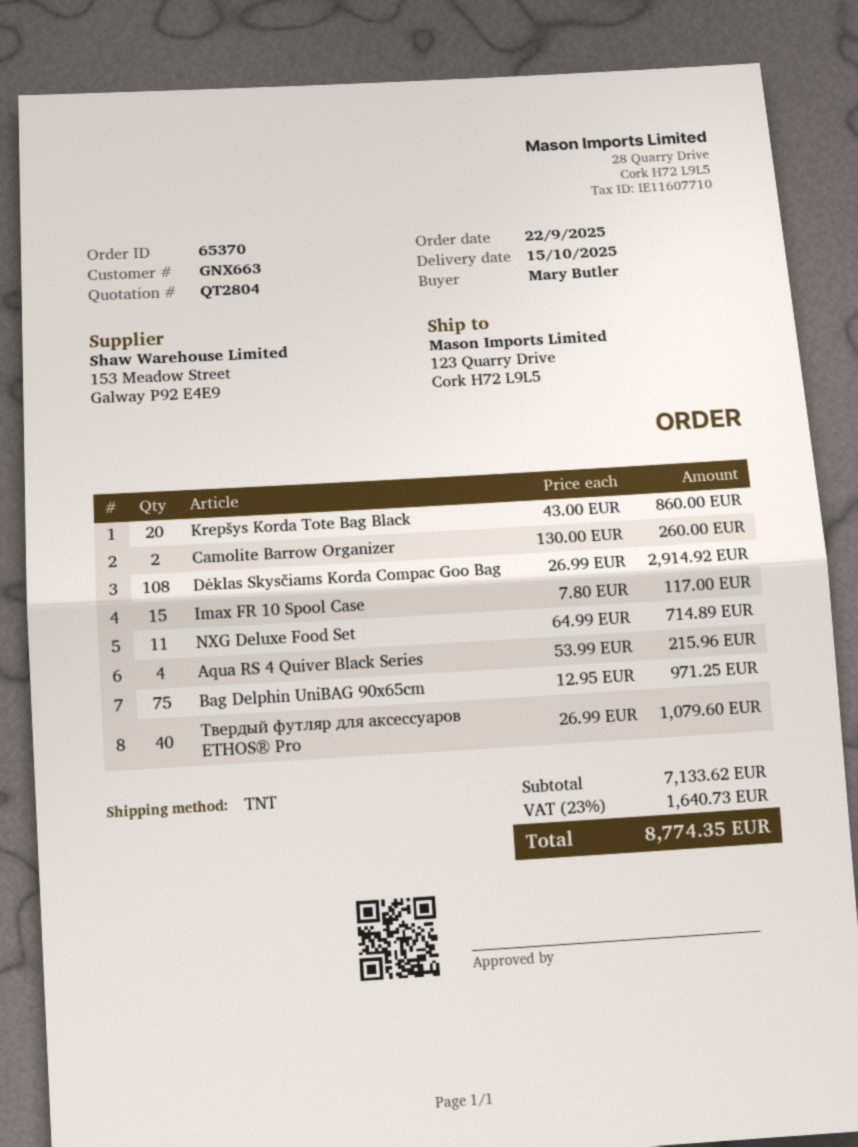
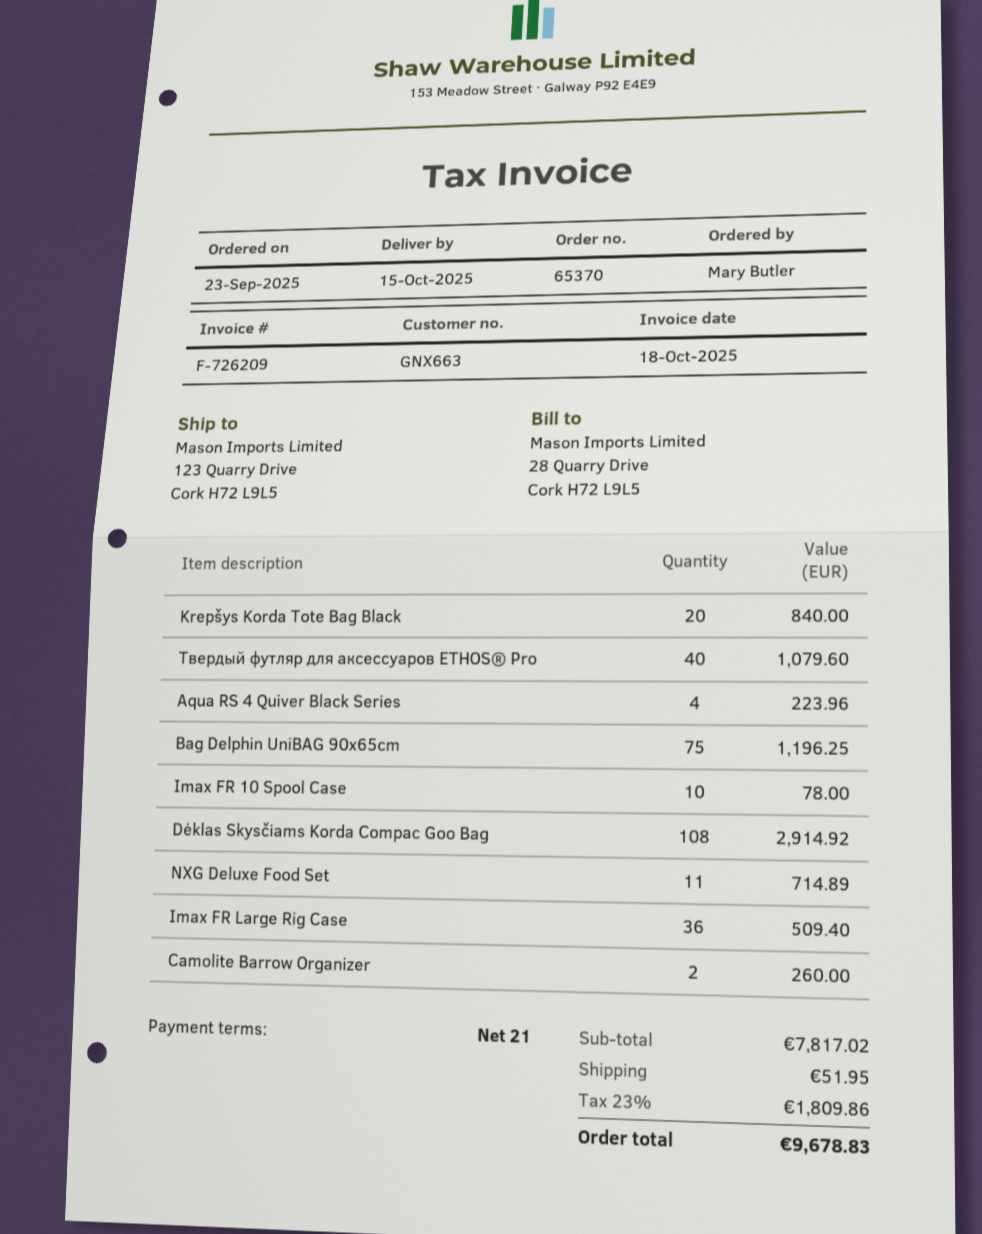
order date: 2025-09-22 -> 2025-09-23
Krepšys Korda Tote Bag Black: 20 for 860.00 -> 20 for 840.00
Imax FR 10 Spool Case: 15 for 117.00 -> 10 for 78.00
Aqua RS 4 Quiver Black Series: 4 for 215.96 -> 4 for 223.96
Bag Delphin UniBAG 90x65cm: 75 for 971.25 -> 75 for 1196.25
Imax FR Large Rig Case: none -> 36 for 509.40
subtotal: 7133.62 -> 7817.02
shipping: none -> 51.95
tax: 23% = 1640.73 -> 23% = 1809.86
total: 8774.35 -> 9678.83

